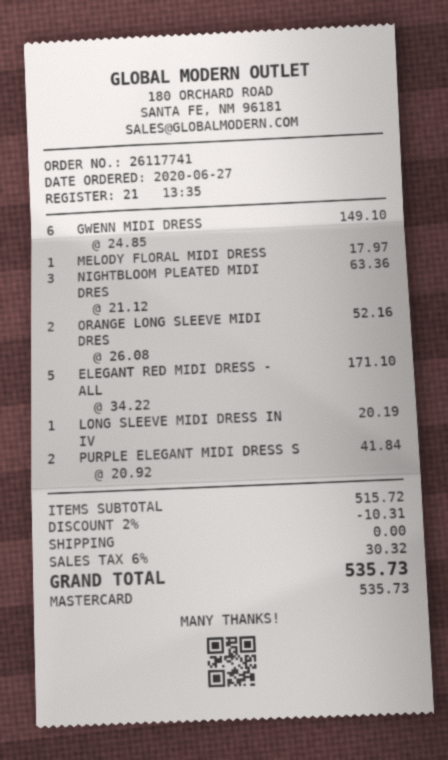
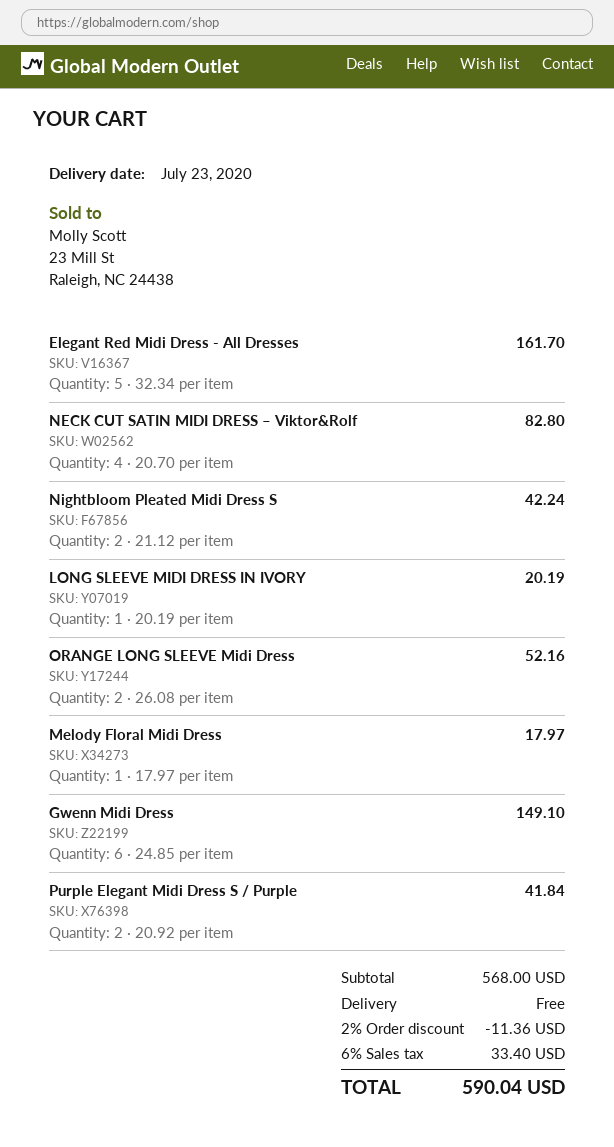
NIGHTBLOOM PLEATED MIDI DRES: 3 x 21.12 = 63.36 -> 2 x 21.12 = 42.24
ELEGANT RED MIDI DRESS - ALL: 5 x 34.22 = 171.10 -> 5 x 32.34 = 161.70
NECK CUT SATIN MIDI DRESS – Viktor&Rolf: none -> 4 x 20.70 = 82.80
subtotal: 515.72 -> 568.00
discount: 2% = 10.31 -> 2% = 11.36
tax: 6% = 30.32 -> 6% = 33.40
total: 535.73 -> 590.04

